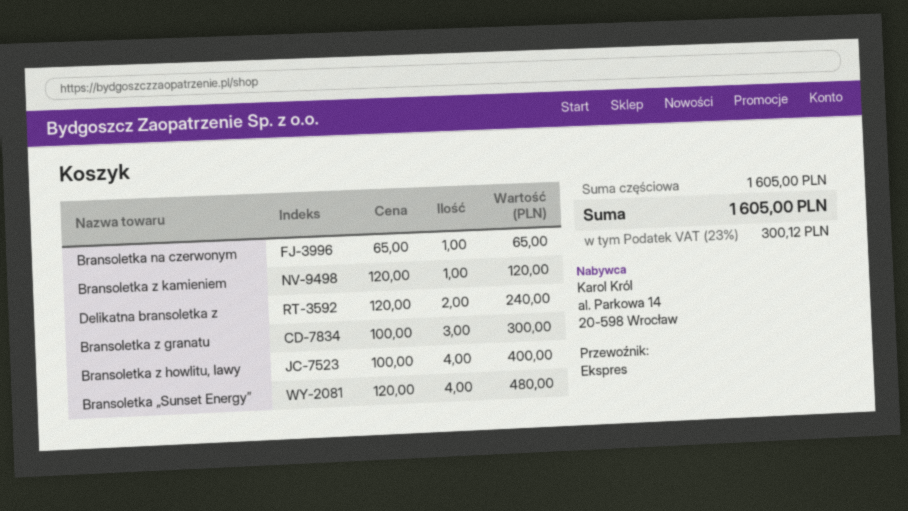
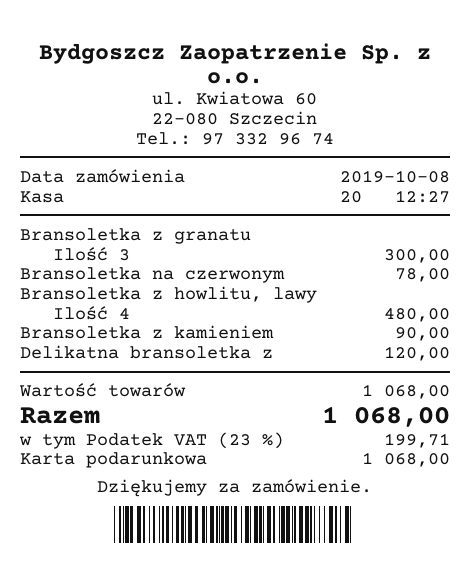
Bransoletka na czerwonym: 1 for 65.00 -> 1 for 78.00
Bransoletka z kamieniem: 1 for 120.00 -> 1 for 90.00
Delikatna bransoletka z: 2 for 240.00 -> 1 for 120.00
Bransoletka z howlitu, lawy: 4 for 400.00 -> 4 for 480.00
Bransoletka „Sunset Energy”: 4 for 480.00 -> none
subtotal: 1605.00 -> 1068.00
tax: 23% = 300.12 -> 23% = 199.71
total: 1605.00 -> 1068.00

